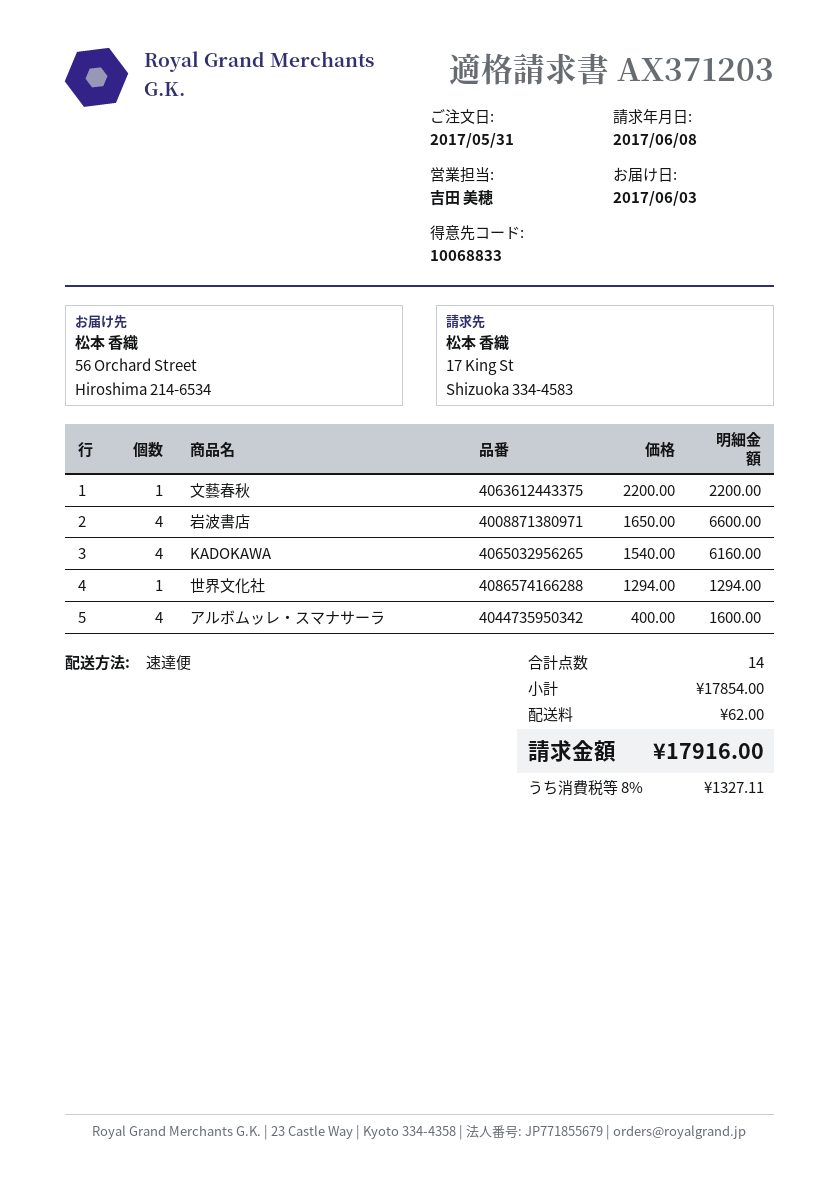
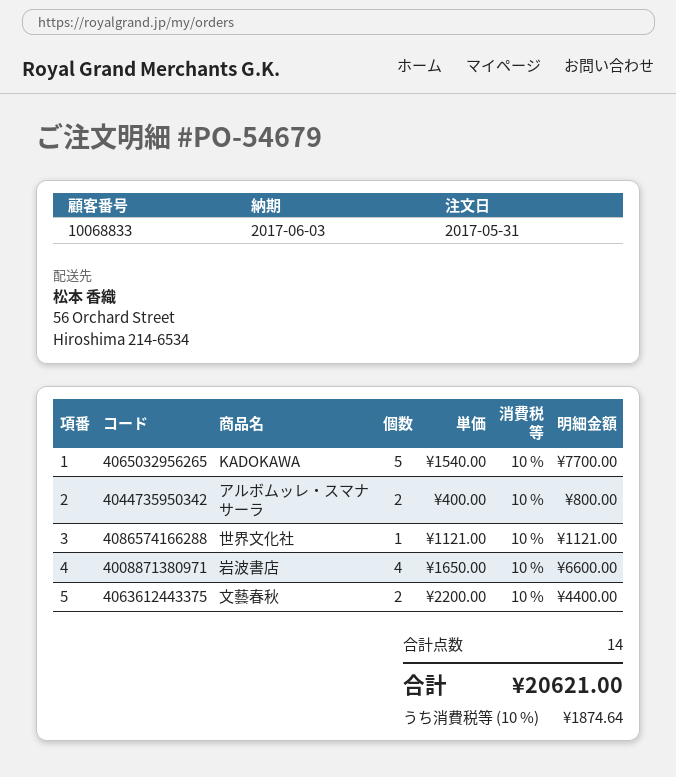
文藝春秋: 1 x 2200.00 = 2200.00 -> 2 x 2200.00 = 4400.00
KADOKAWA: 4 x 1540.00 = 6160.00 -> 5 x 1540.00 = 7700.00
世界文化社: 1 x 1294.00 = 1294.00 -> 1 x 1121.00 = 1121.00
アルボムッレ・スマナサーラ: 4 x 400.00 = 1600.00 -> 2 x 400.00 = 800.00
shipping: 62.00 -> none
tax: 8% = 1327.11 -> 10% = 1874.64
total: 17916.00 -> 20621.00

